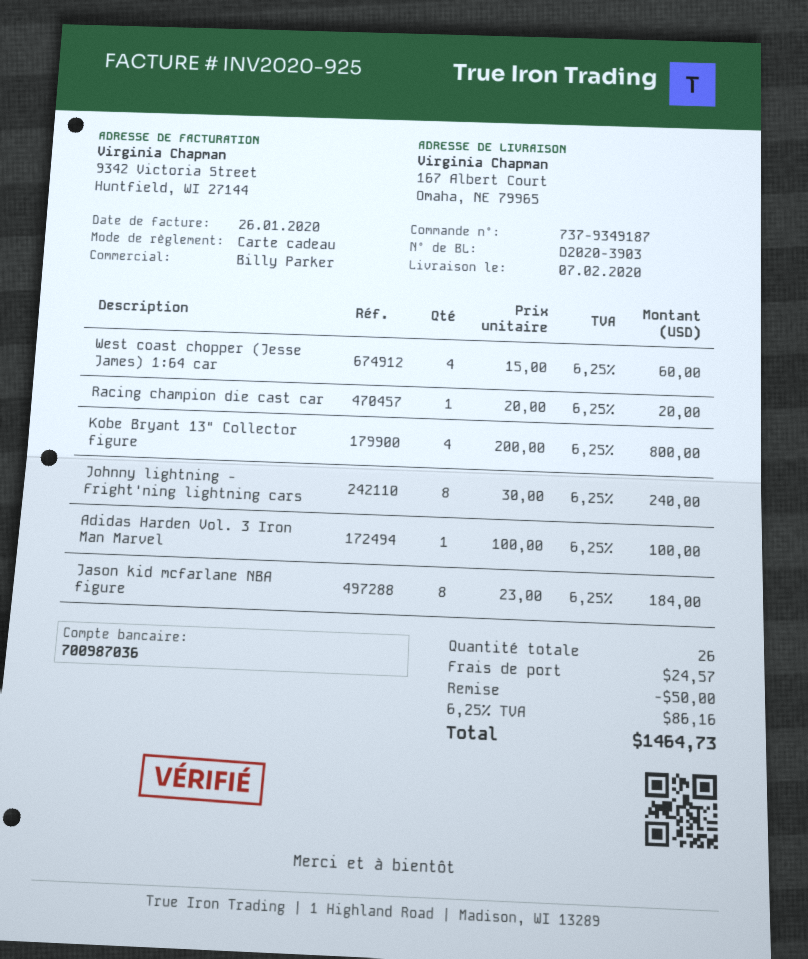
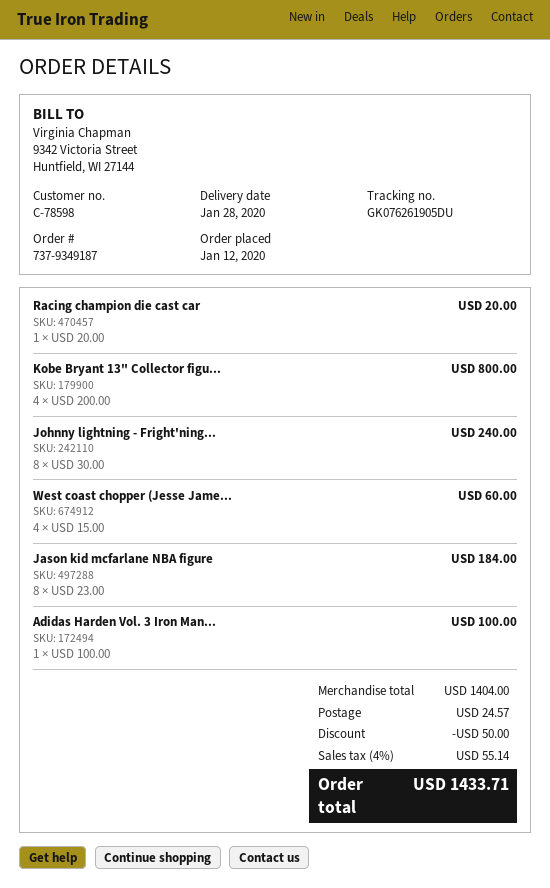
delivery date: 2020-02-07 -> 2020-01-28
tax: 6.25% = 86.16 -> 4% = 55.14
total: 1464.73 -> 1433.71

